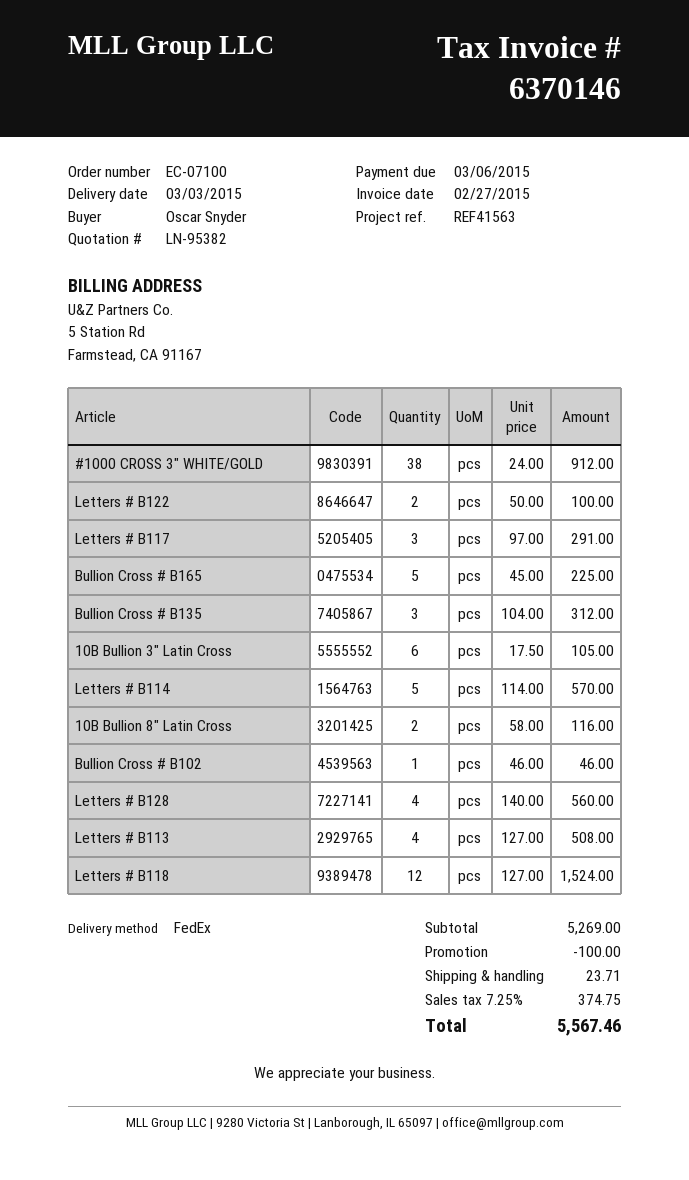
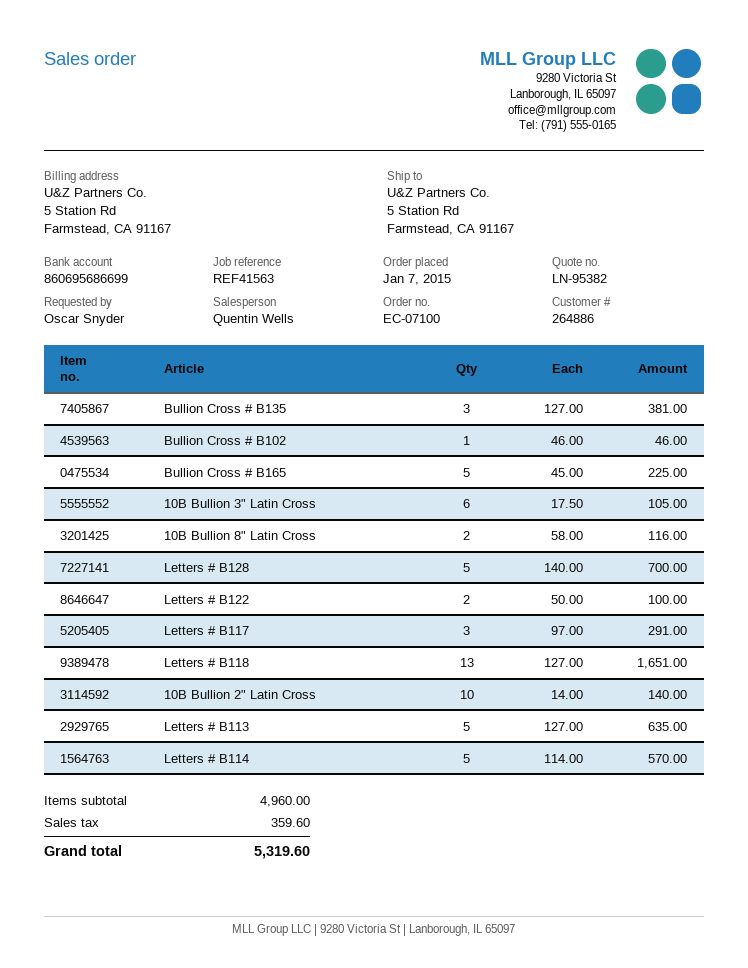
#1000 CROSS 3″ WHITE/GOLD: 38 x 24.00 = 912.00 -> none
Bullion Cross # B135: 3 x 104.00 = 312.00 -> 3 x 127.00 = 381.00
Letters # B128: 4 x 140.00 = 560.00 -> 5 x 140.00 = 700.00
Letters # B113: 4 x 127.00 = 508.00 -> 5 x 127.00 = 635.00
Letters # B118: 12 x 127.00 = 1524.00 -> 13 x 127.00 = 1651.00
10B Bullion 2" Latin Cross: none -> 10 x 14.00 = 140.00
subtotal: 5269.00 -> 4960.00
discount: 100.00 -> none
shipping: 23.71 -> none
tax: 374.75 -> 359.60
total: 5567.46 -> 5319.60

